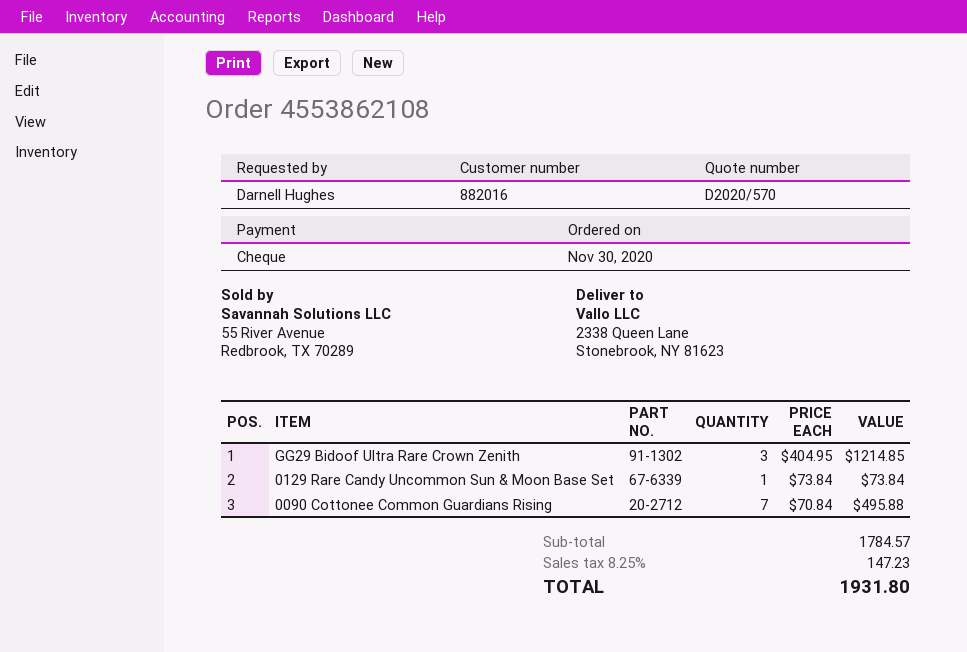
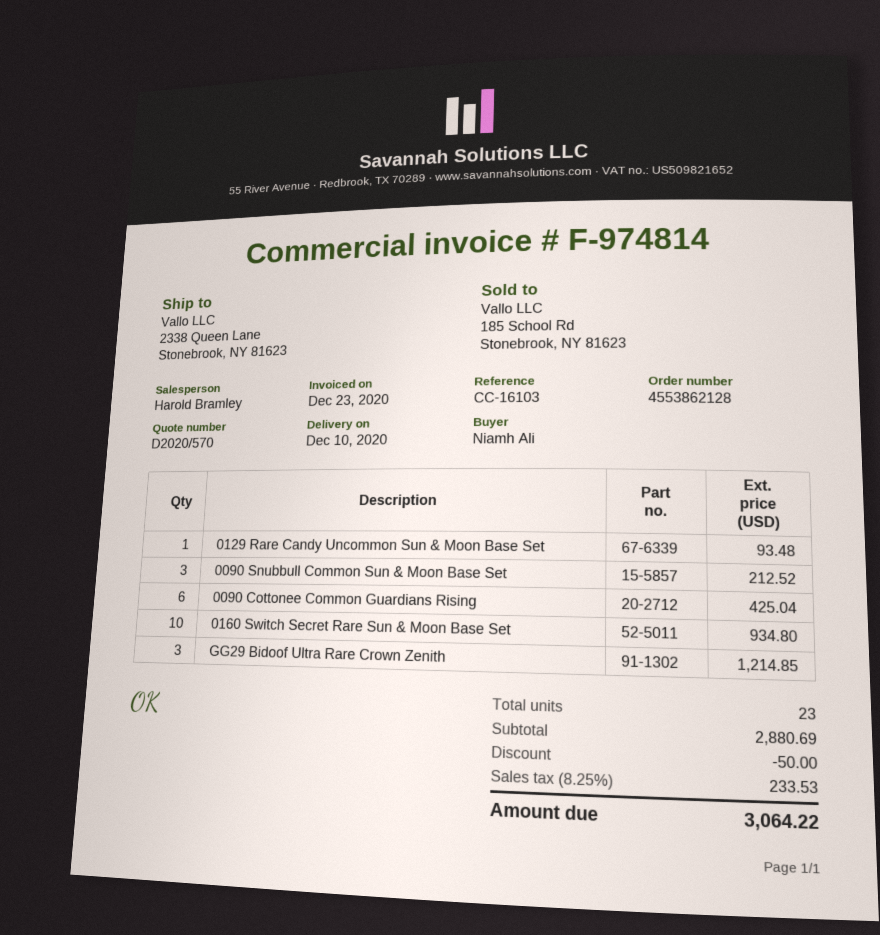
order number: 4553862108 -> 4553862128
ordered by: Darnell Hughes -> Niamh Ali
0129 Rare Candy Uncommon Sun & Moon Base Set: 1 for 73.84 -> 1 for 93.48
0090 Cottonee Common Guardians Rising: 7 for 495.88 -> 6 for 425.04
0090 Snubbull Common Sun & Moon Base Set: none -> 3 for 212.52
0160 Switch Secret Rare Sun & Moon Base Set: none -> 10 for 934.80
subtotal: 1784.57 -> 2880.69
discount: none -> 50.00
tax: 8.25% = 147.23 -> 8.25% = 233.53
total: 1931.80 -> 3064.22

